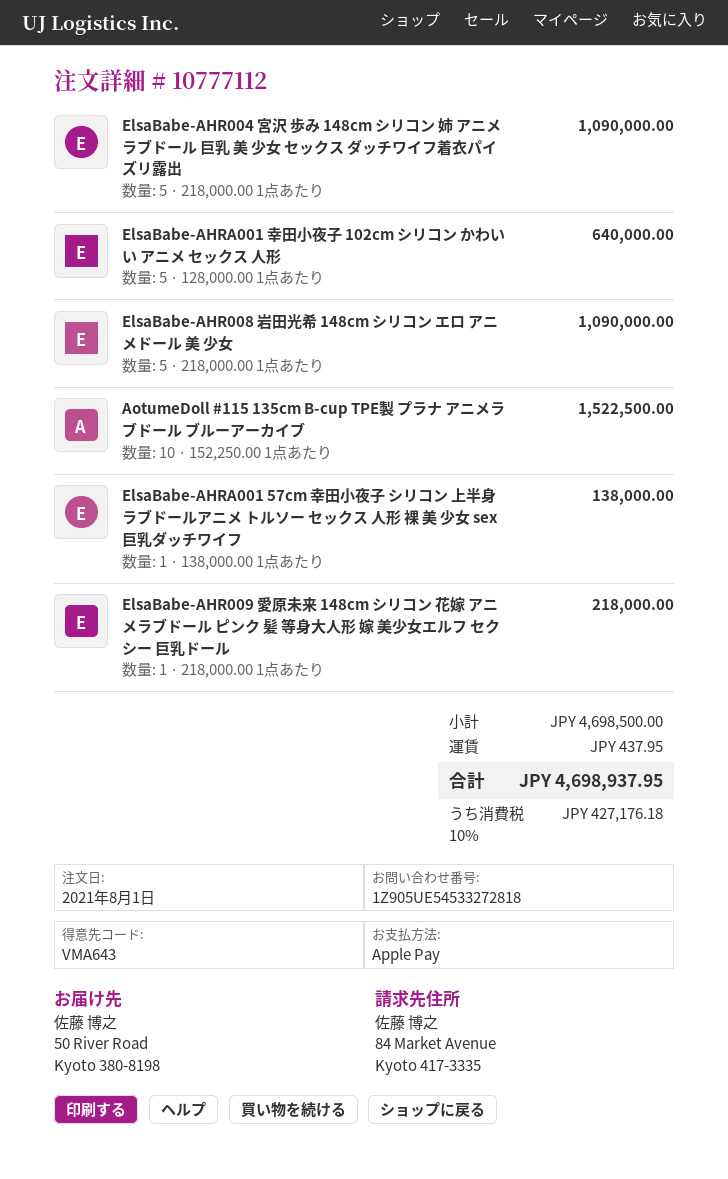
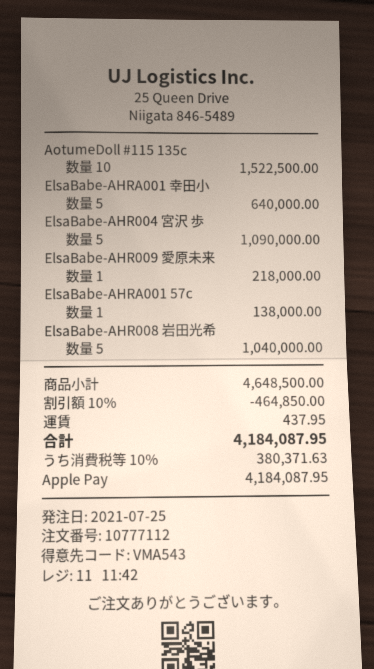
order date: 2021-08-01 -> 2021-07-25
customer number: VMA643 -> VMA543
ElsaBabe-AHR008 岩田光希 148cm シリコン エロ アニメドール 美 少女: 5 for 1090000.00 -> 5 for 1040000.00
subtotal: 4698500.00 -> 4648500.00
discount: none -> 10% = 464850.00
tax: 10% = 427176.18 -> 10% = 380371.63
total: 4698937.95 -> 4184087.95

